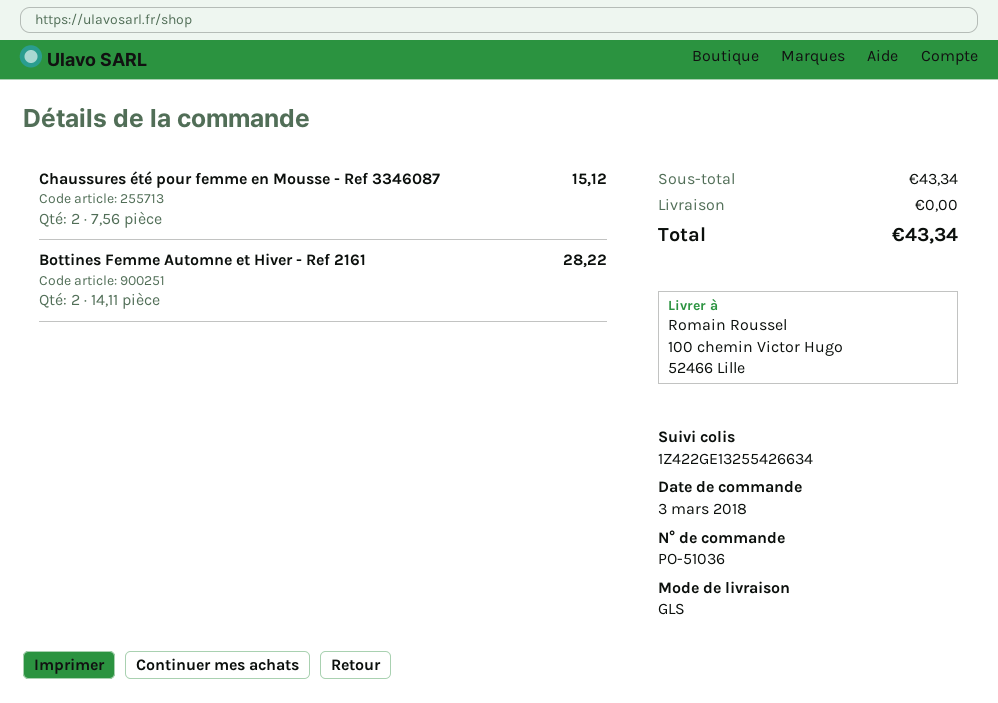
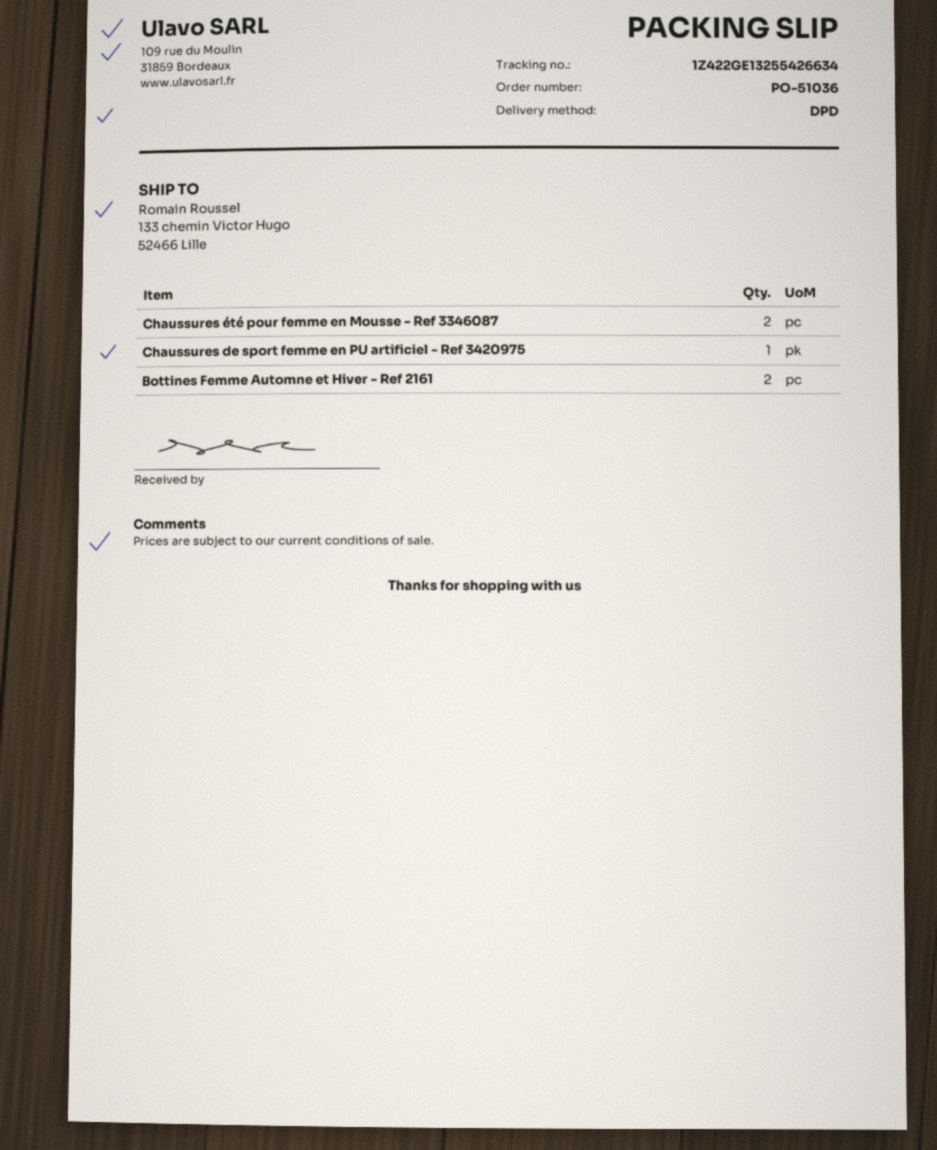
shipping method: GLS -> DPD
ship to: 100 chemin Victor Hugo, 52466 Lille -> 133 chemin Victor Hugo, 52466 Lille
Chaussures de sport femme en PU artificiel - Ref 3420975: none -> 1

